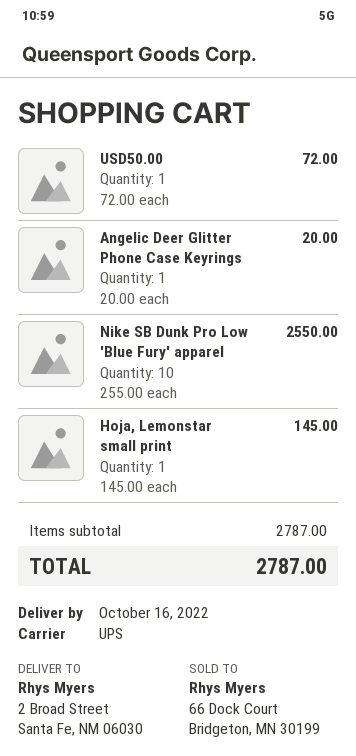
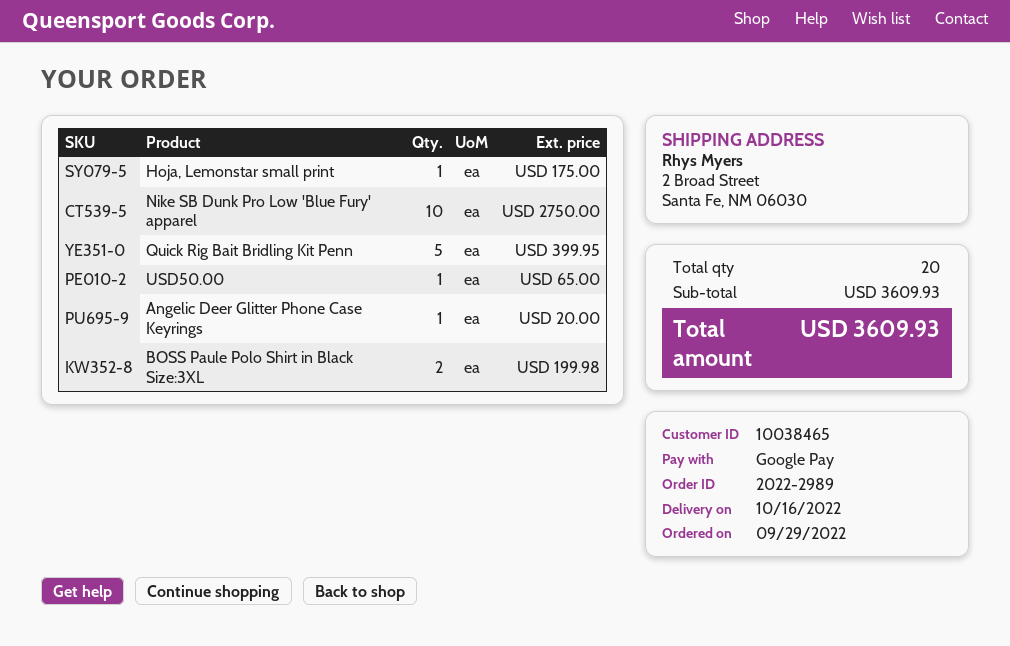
USD50.00: 1 for 72.00 -> 1 for 65.00
Nike SB Dunk Pro Low 'Blue Fury' apparel: 10 for 2550.00 -> 10 for 2750.00
Hoja, Lemonstar small print: 1 for 145.00 -> 1 for 175.00
Quick Rig Bait Bridling Kit Penn: none -> 5 for 399.95
BOSS Paule Polo Shirt in Black Size:3XL: none -> 2 for 199.98
subtotal: 2787.00 -> 3609.93
total: 2787.00 -> 3609.93

